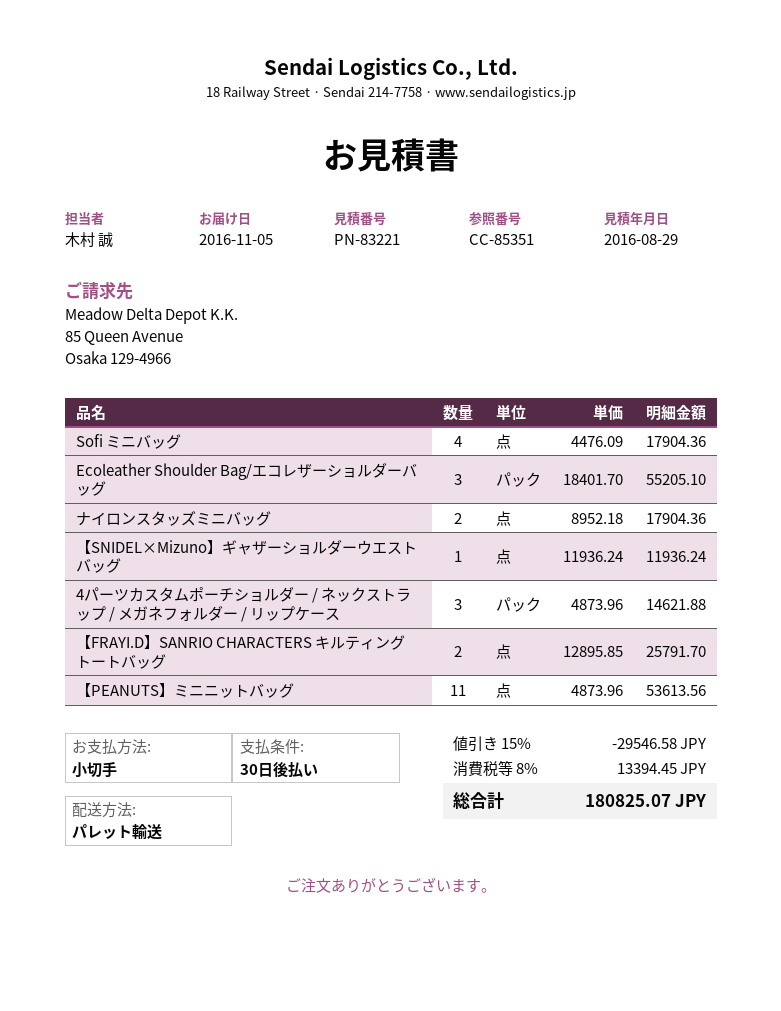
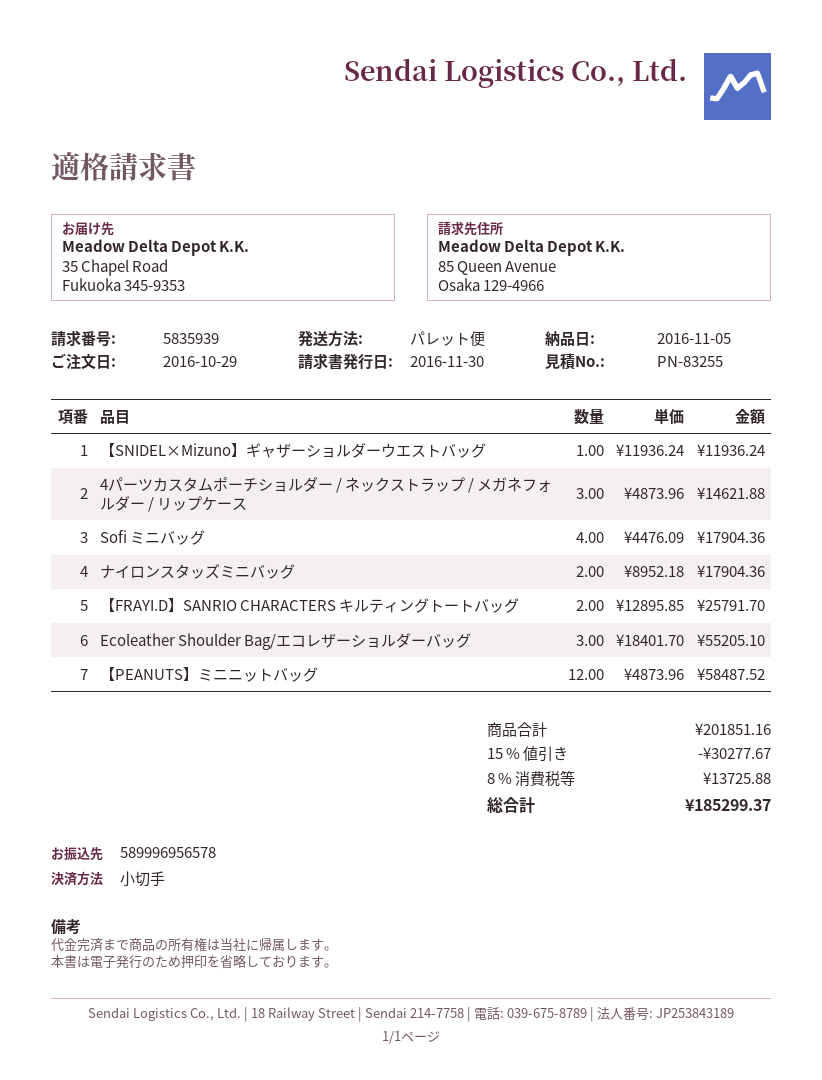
quote number: PN-83221 -> PN-83255
【PEANUTS】ミニニットバッグ: 11 x 4873.96 = 53613.56 -> 12 x 4873.96 = 58487.52
discount: 15% = 29546.58 -> 15% = 30277.67
tax: 8% = 13394.45 -> 8% = 13725.88
total: 180825.07 -> 185299.37

